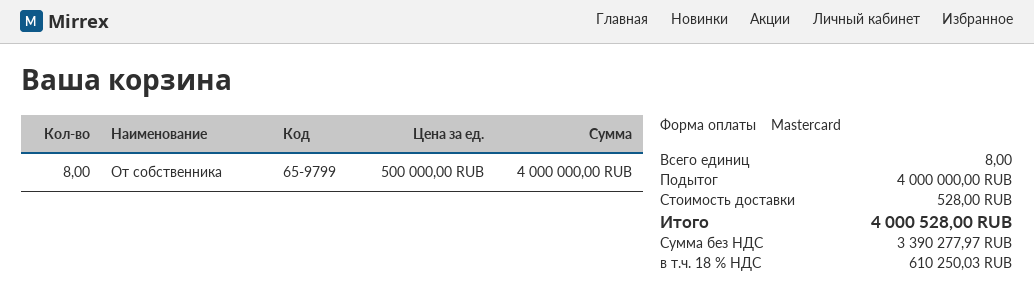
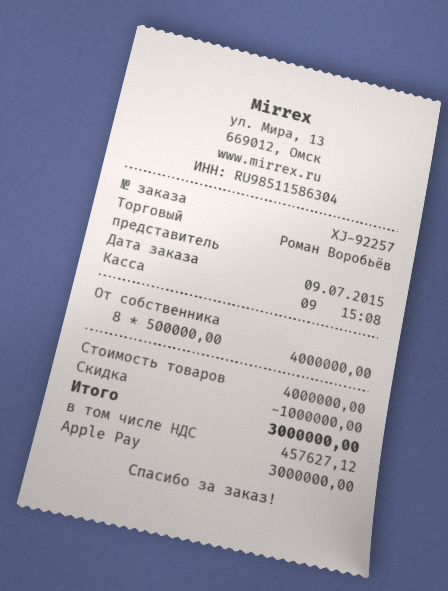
payment method: Mastercard -> Apple Pay
discount: none -> 1000000.00
shipping: 528.00 -> none
tax: 610250.03 -> 457627.12
total: 4000528.00 -> 3000000.00

